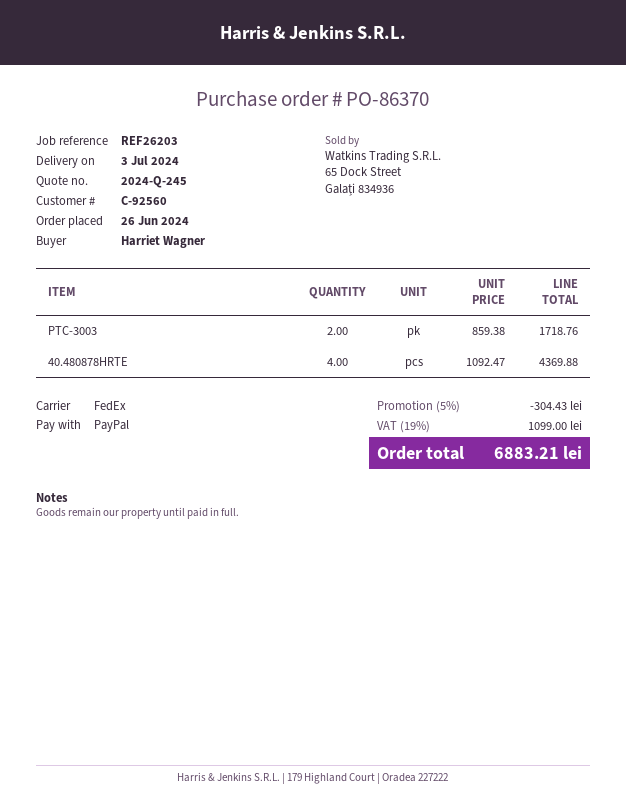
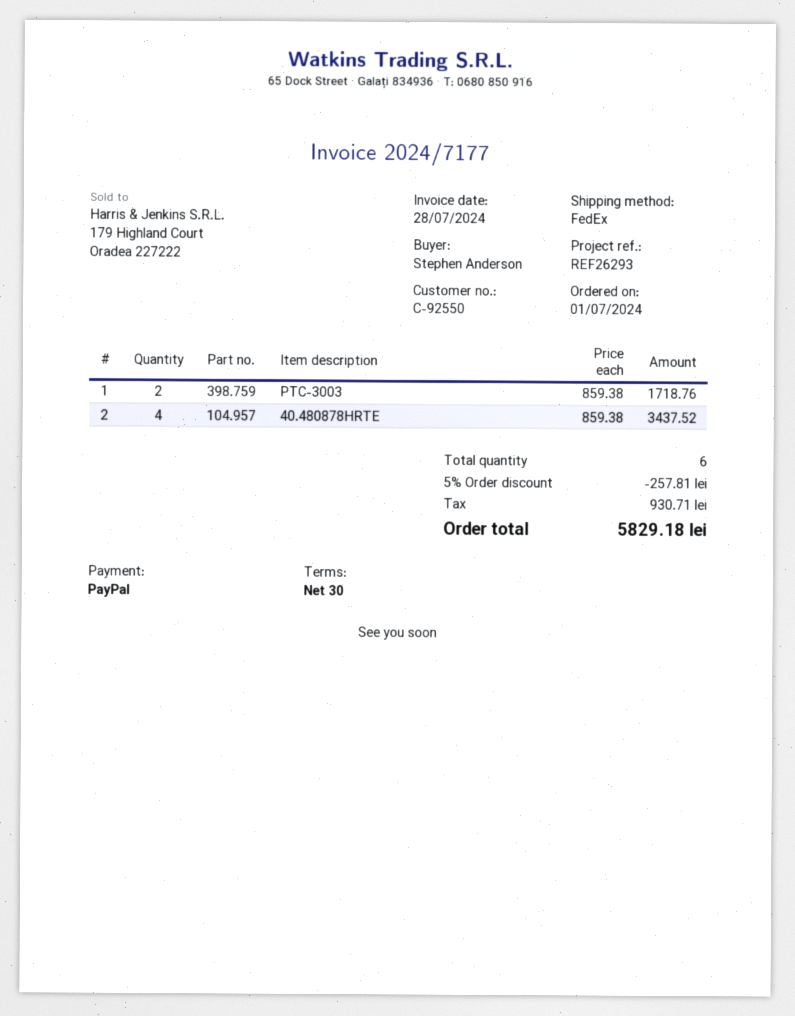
order date: 2024-06-26 -> 2024-07-01
customer number: C-92560 -> C-92550
reference: REF26203 -> REF26293
ordered by: Harriet Wagner -> Stephen Anderson
40.480878HRTE: 4 x 1092.47 = 4369.88 -> 4 x 859.38 = 3437.52
discount: 5% = 304.43 -> 5% = 257.81
tax: 1099.00 -> 930.71
total: 6883.21 -> 5829.18

